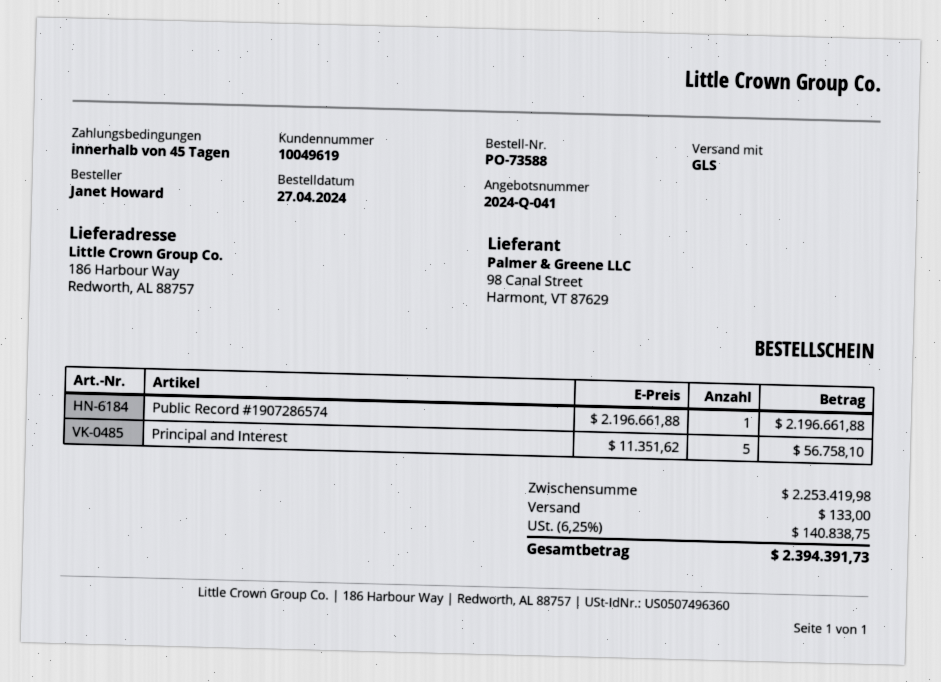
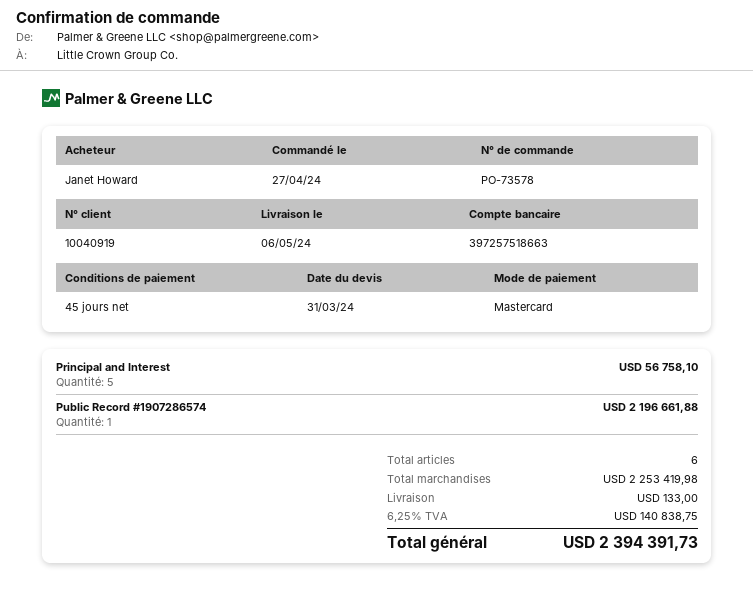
order number: PO-73588 -> PO-73578
customer number: 10049619 -> 10040919

